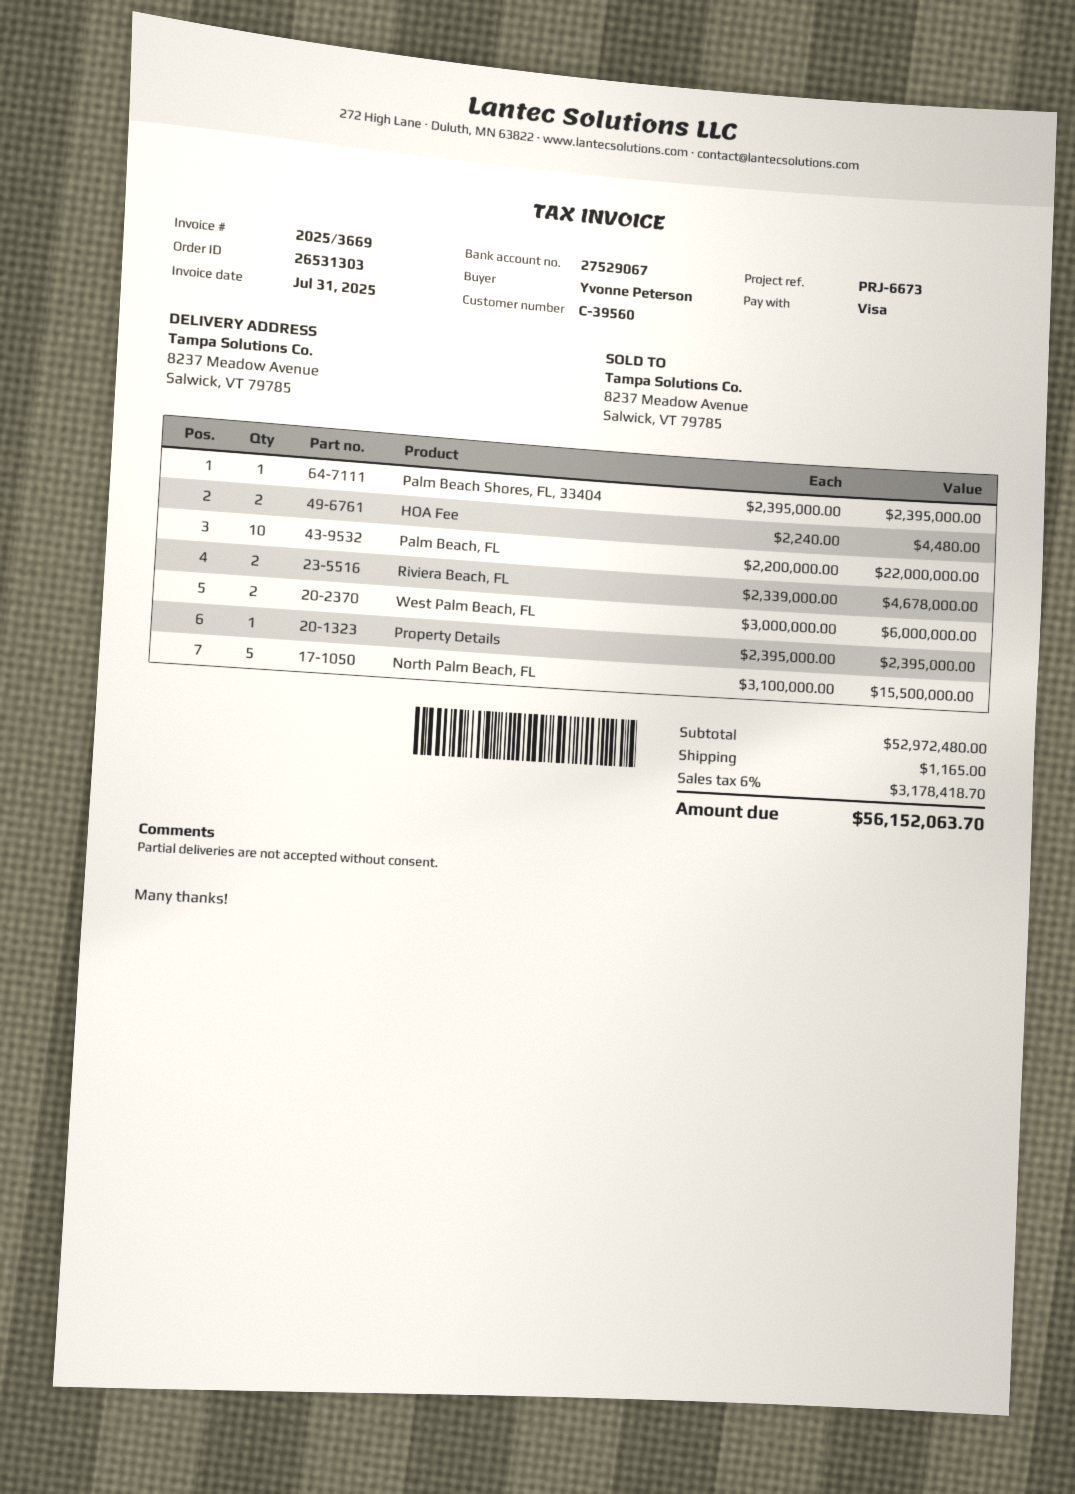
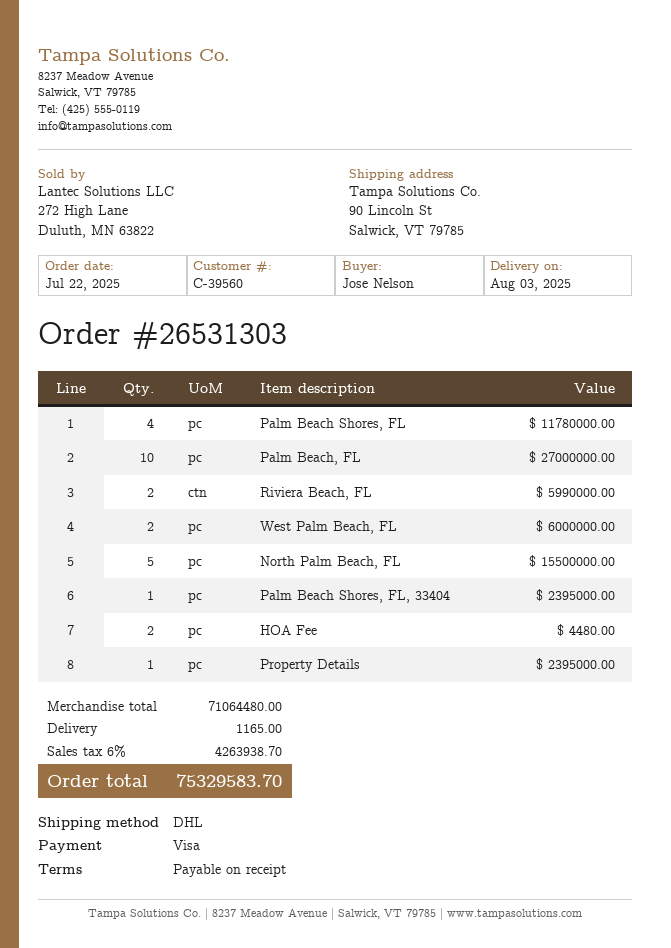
ordered by: Yvonne Peterson -> Jose Nelson
ship to: 8237 Meadow Avenue, Salwick, VT 79785 -> 90 Lincoln St, Salwick, VT 79785
Palm Beach, FL: 10 for 22000000.00 -> 10 for 27000000.00
Riviera Beach, FL: 2 for 4678000.00 -> 2 for 5990000.00
Palm Beach Shores, FL: none -> 4 for 11780000.00
subtotal: 52972480.00 -> 71064480.00
tax: 6% = 3178418.70 -> 6% = 4263938.70
total: 56152063.70 -> 75329583.70

